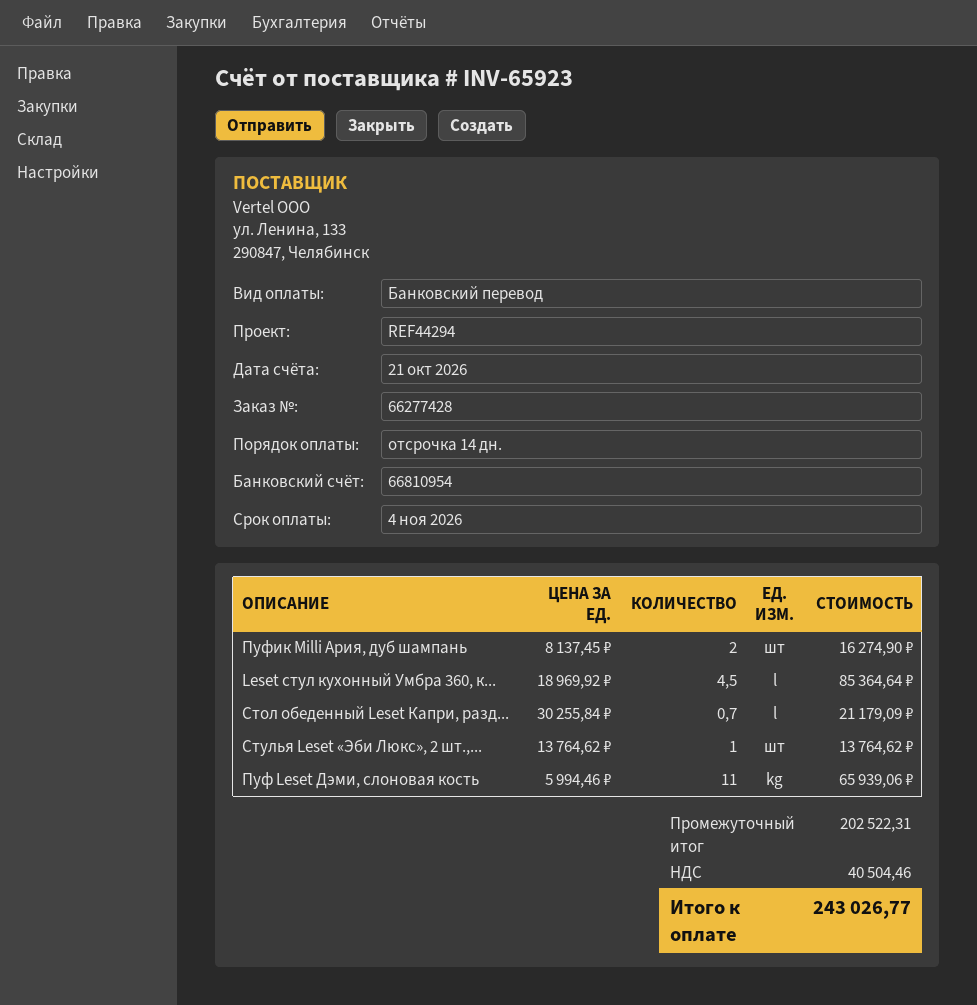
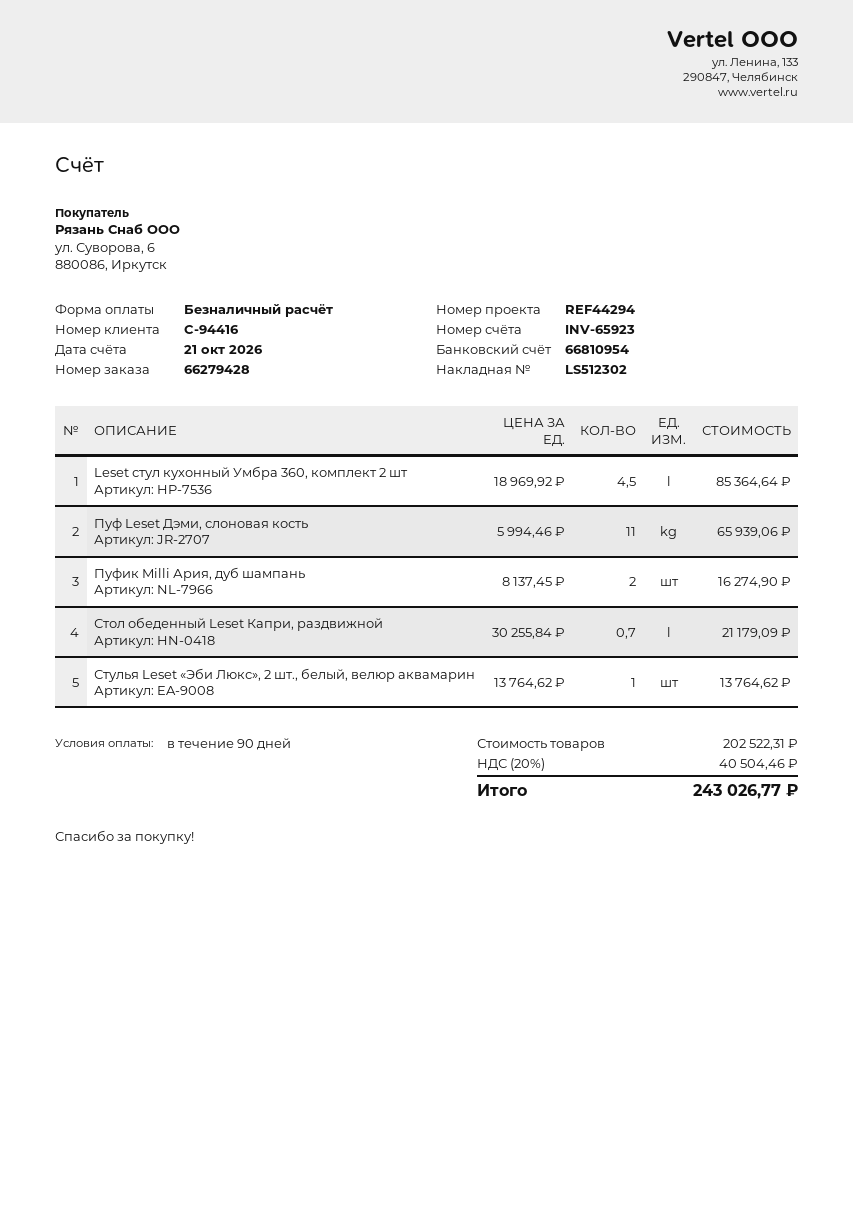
order number: 66277428 -> 66279428
payment terms: 14 days -> 90 days

